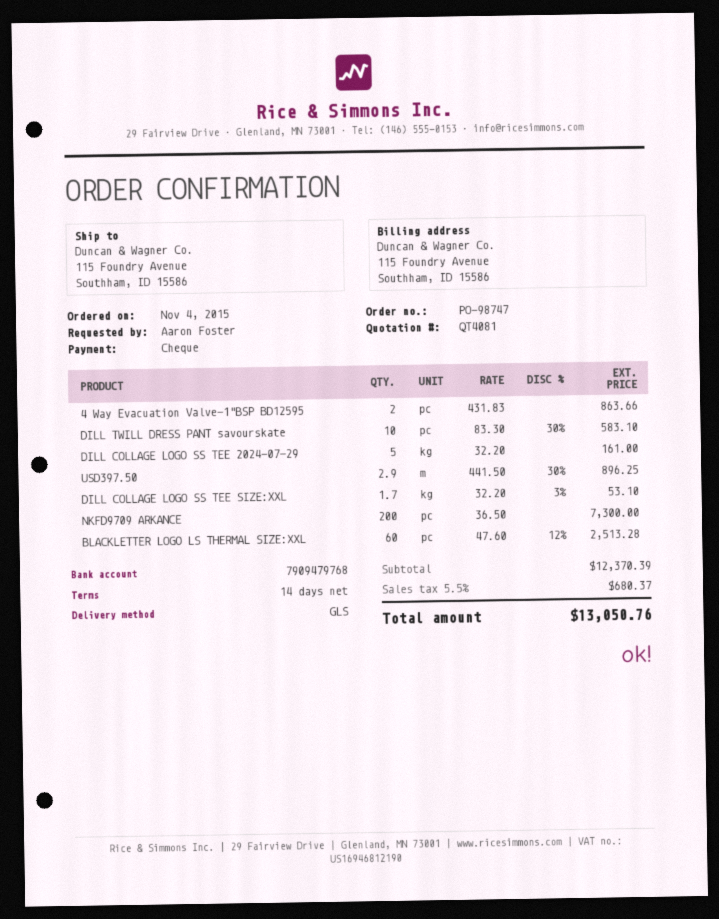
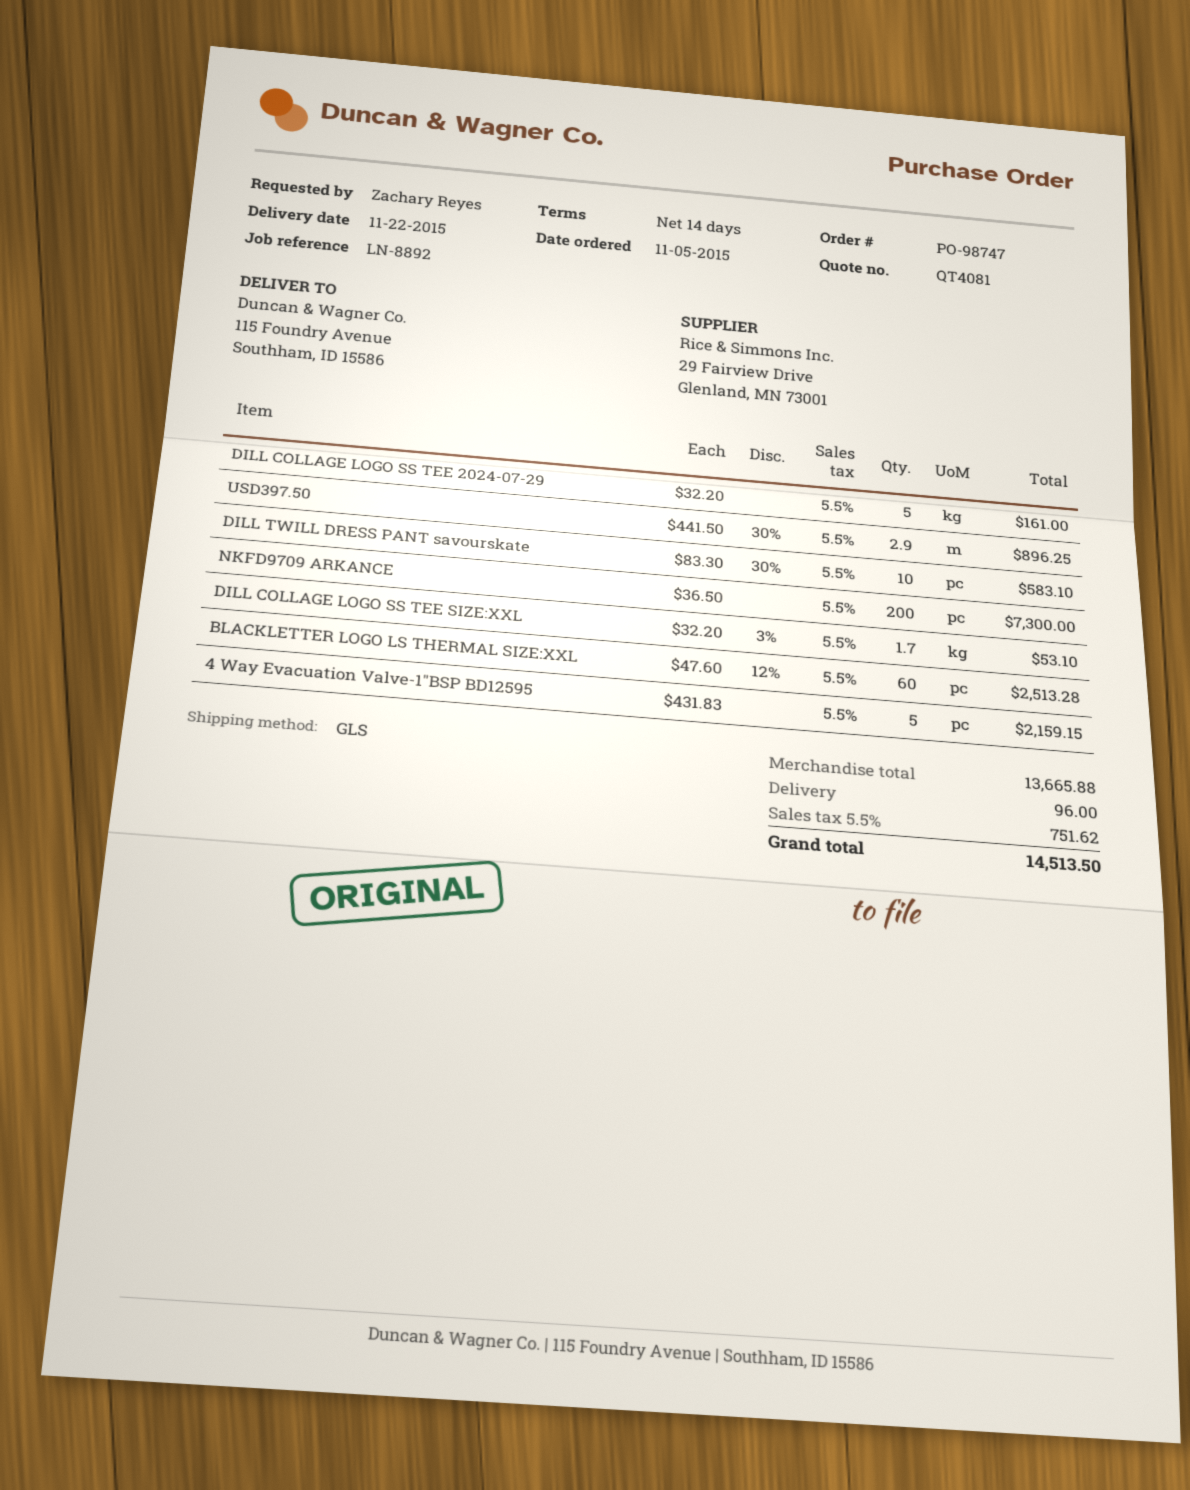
order date: 2015-11-04 -> 2015-11-05
ordered by: Aaron Foster -> Zachary Reyes
4 Way Evacuation Valve-1"BSP BD12595: 2 x 431.83 = 863.66 -> 5 x 431.83 = 2159.15
subtotal: 12370.39 -> 13665.88
shipping: none -> 96.00
tax: 5.5% = 680.37 -> 5.5% = 751.62
total: 13050.76 -> 14513.50

